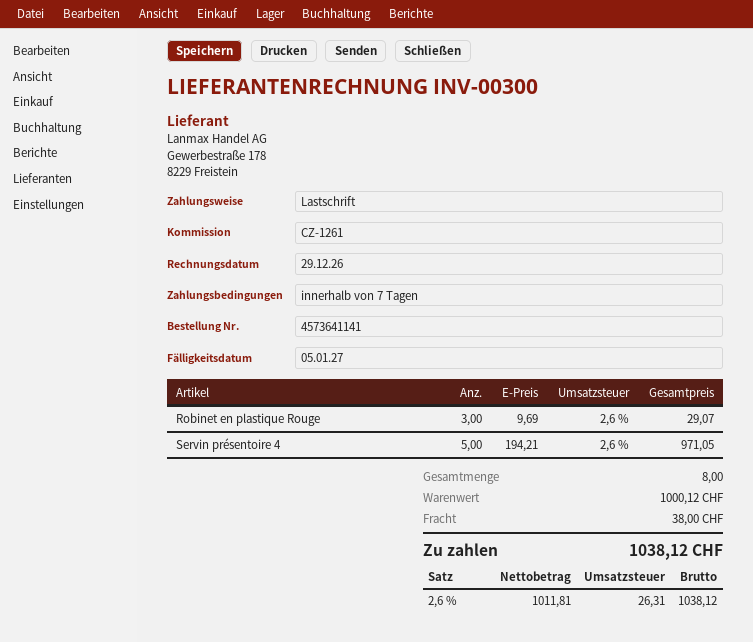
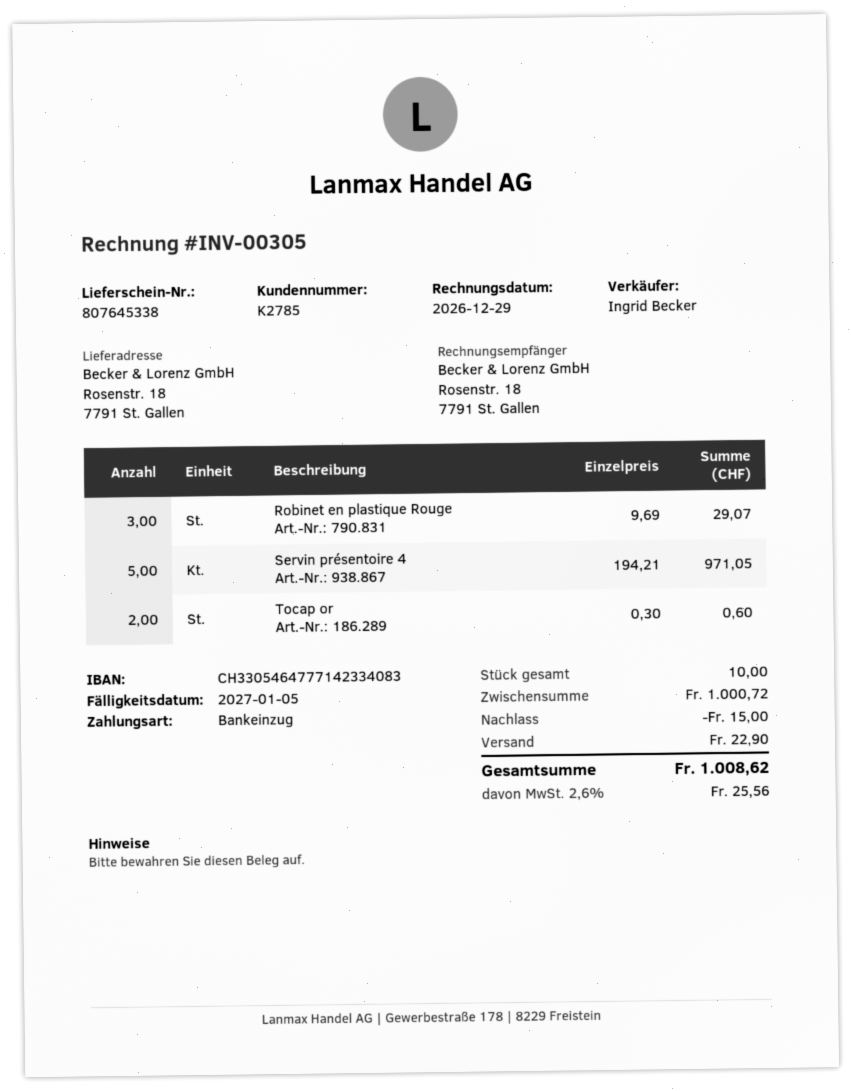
invoice number: INV-00300 -> INV-00305
Tocap or: none -> 2 x 0.30 = 0.60
total quantity: 8 -> 10
subtotal: 1000.12 -> 1000.72
discount: none -> 15.00
shipping: 38.00 -> 22.90
tax: 2.6% = 26.31 -> 2.6% = 25.56
total: 1038.12 -> 1008.62

